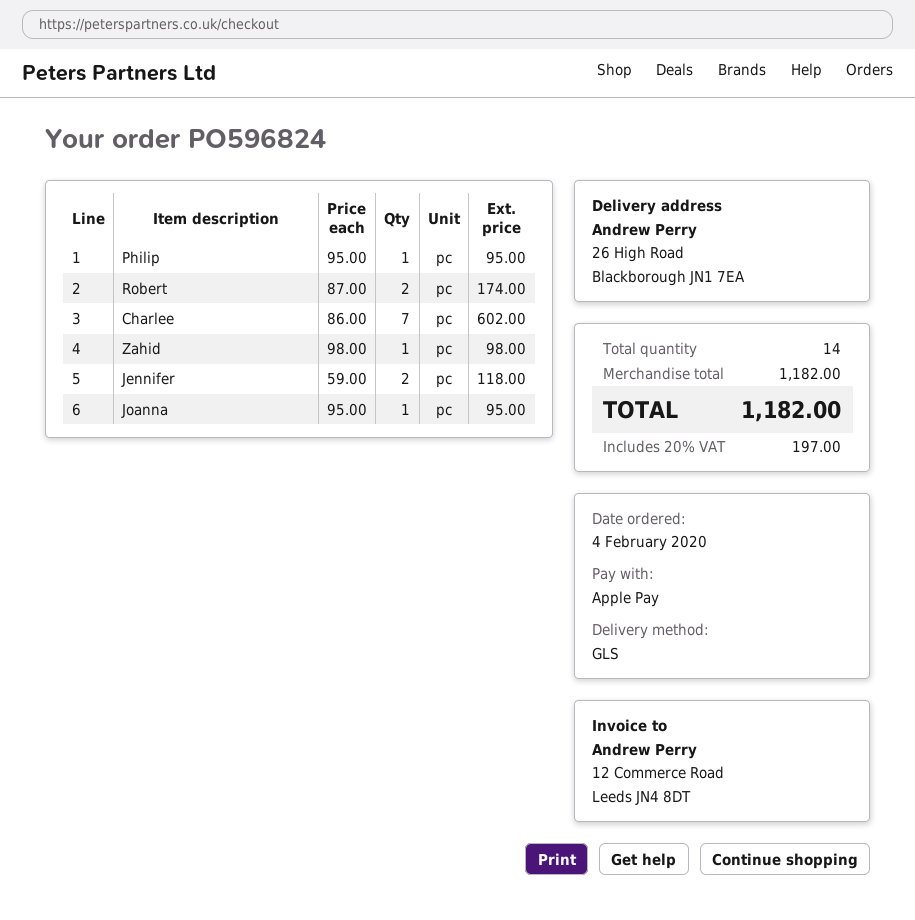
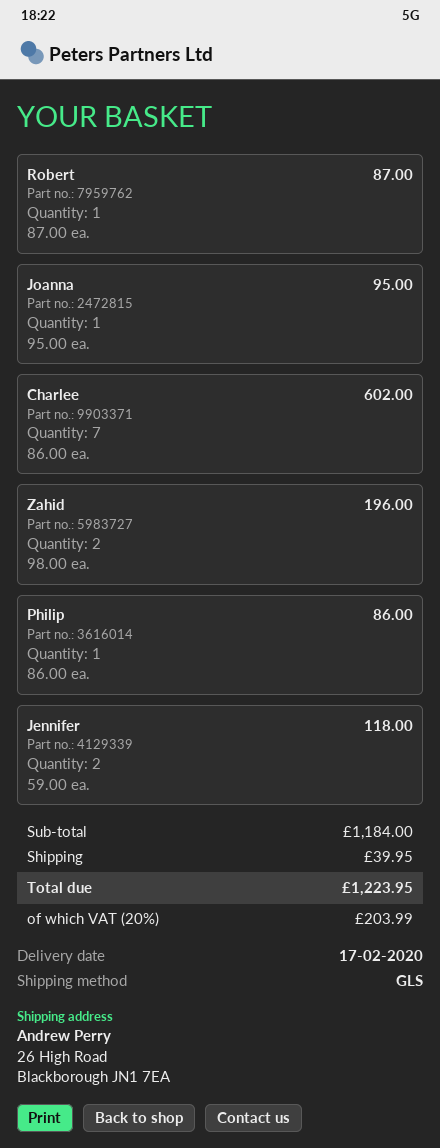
Philip: 1 x 95.00 = 95.00 -> 1 x 86.00 = 86.00
Robert: 2 x 87.00 = 174.00 -> 1 x 87.00 = 87.00
Zahid: 1 x 98.00 = 98.00 -> 2 x 98.00 = 196.00
subtotal: 1182.00 -> 1184.00
shipping: none -> 39.95
tax: 20% = 197.00 -> 20% = 203.99
total: 1182.00 -> 1223.95

